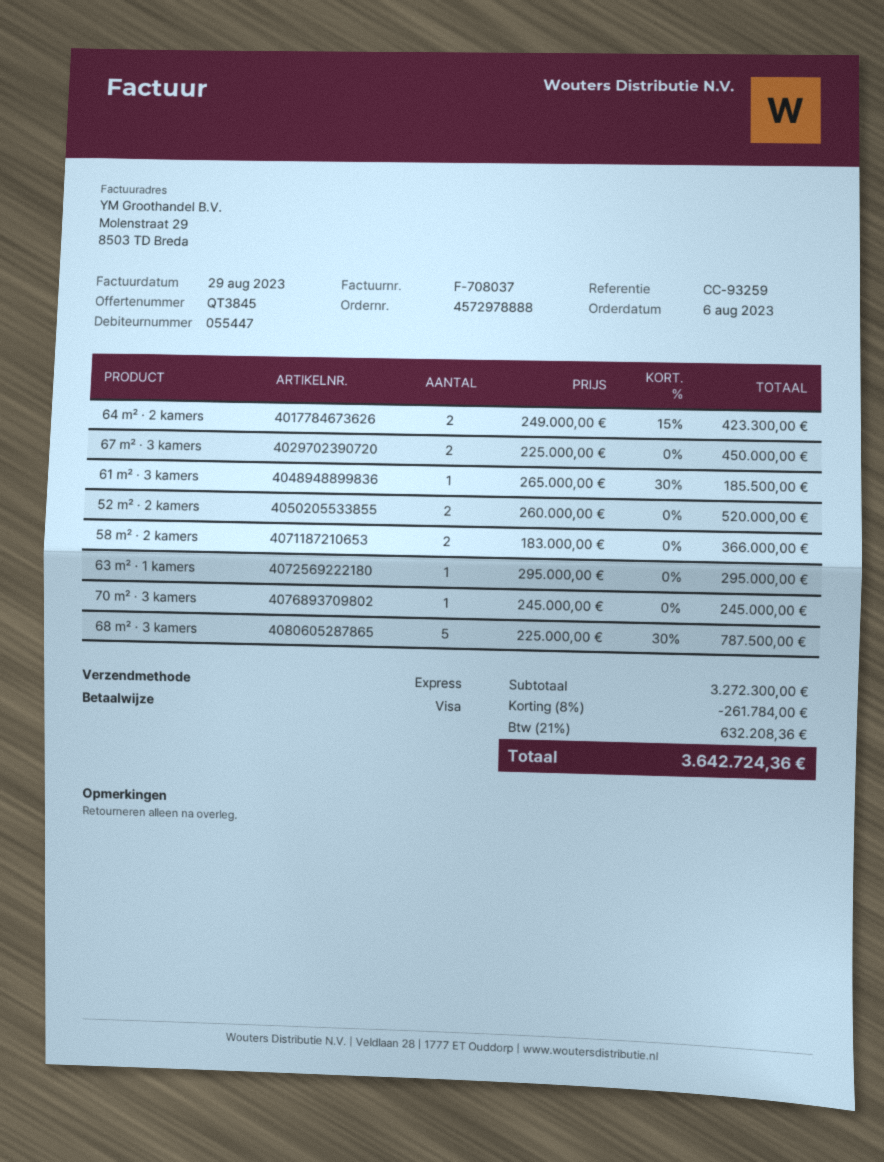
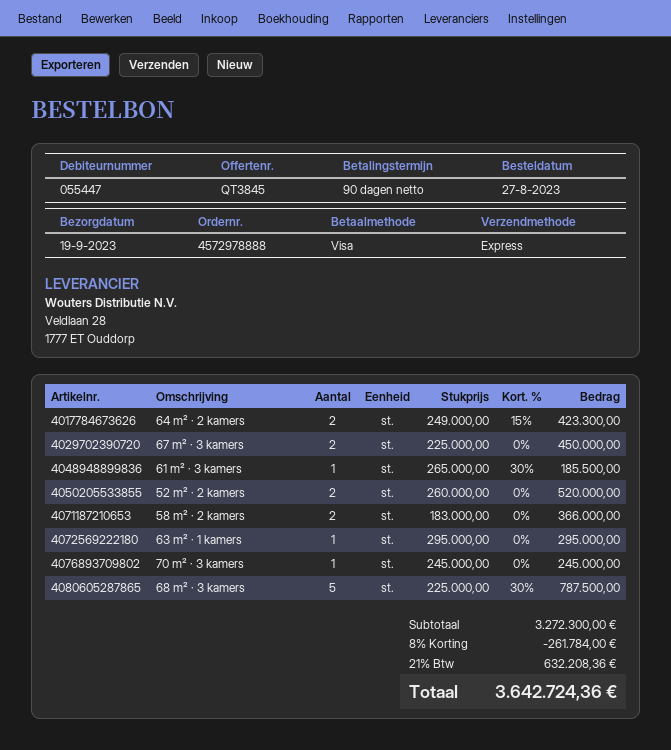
order date: 2023-08-06 -> 2023-08-27

